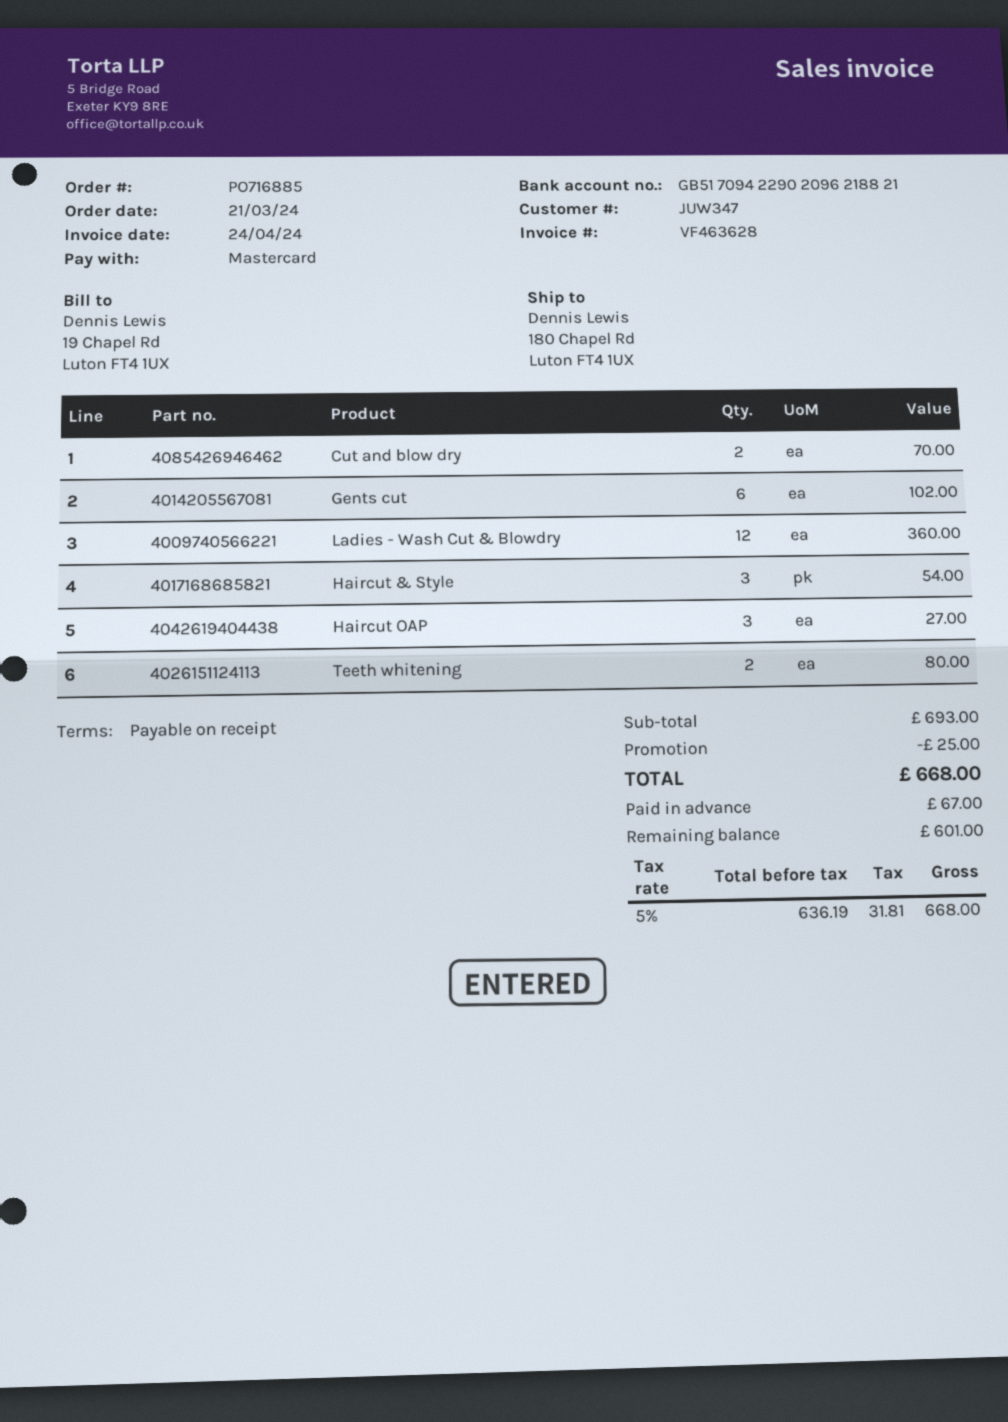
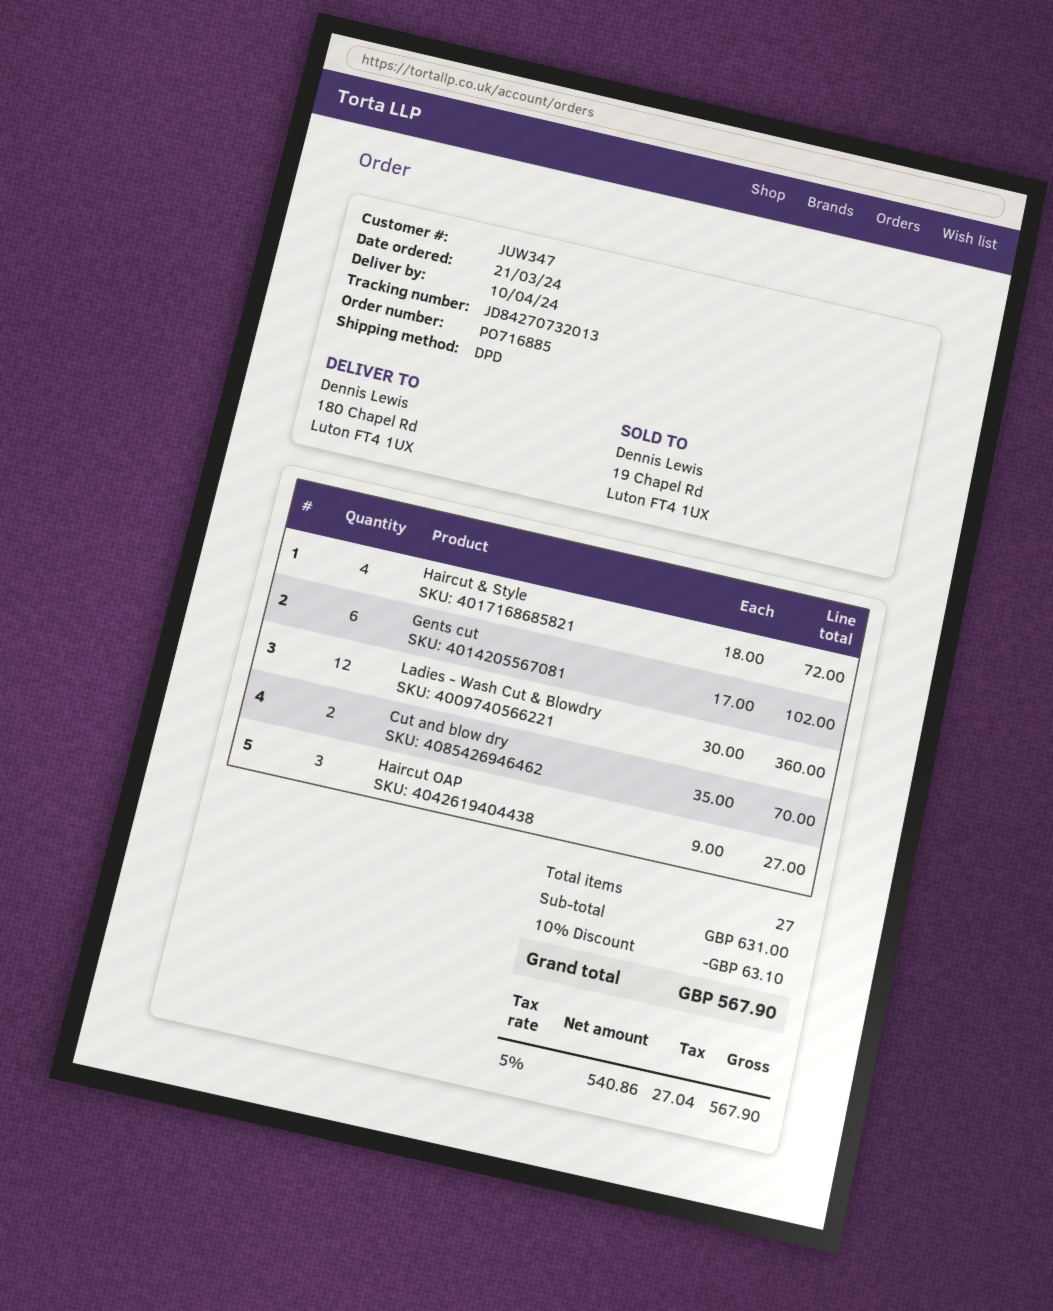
Haircut & Style: 3 for 54.00 -> 4 for 72.00
Teeth whitening: 2 for 80.00 -> none
subtotal: 693.00 -> 631.00
discount: 25.00 -> 63.10
net: 636.19 -> 540.86
tax: 5% = 31.81 -> 5% = 27.04
total: 668.00 -> 567.90

